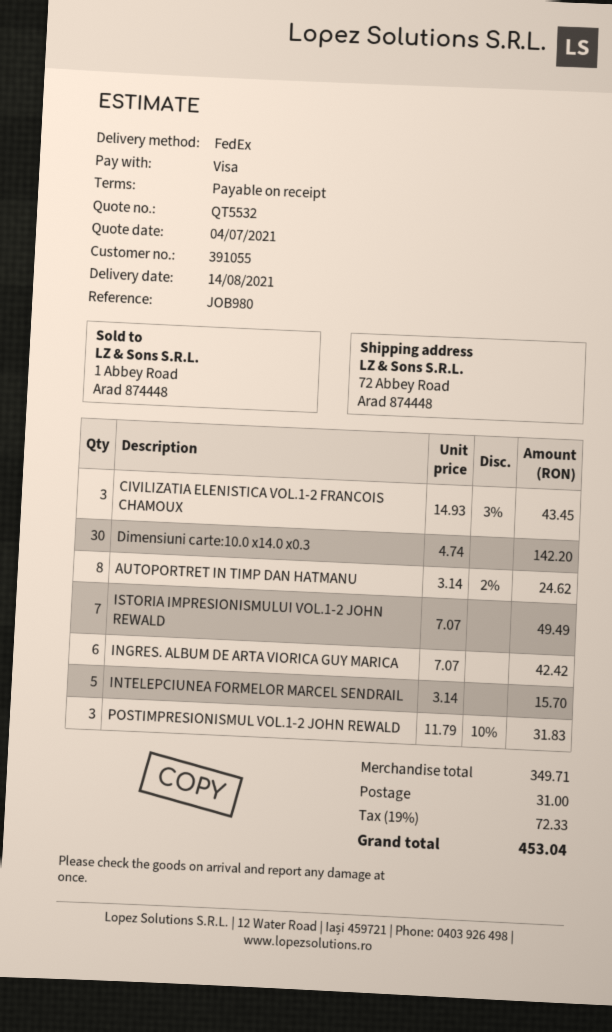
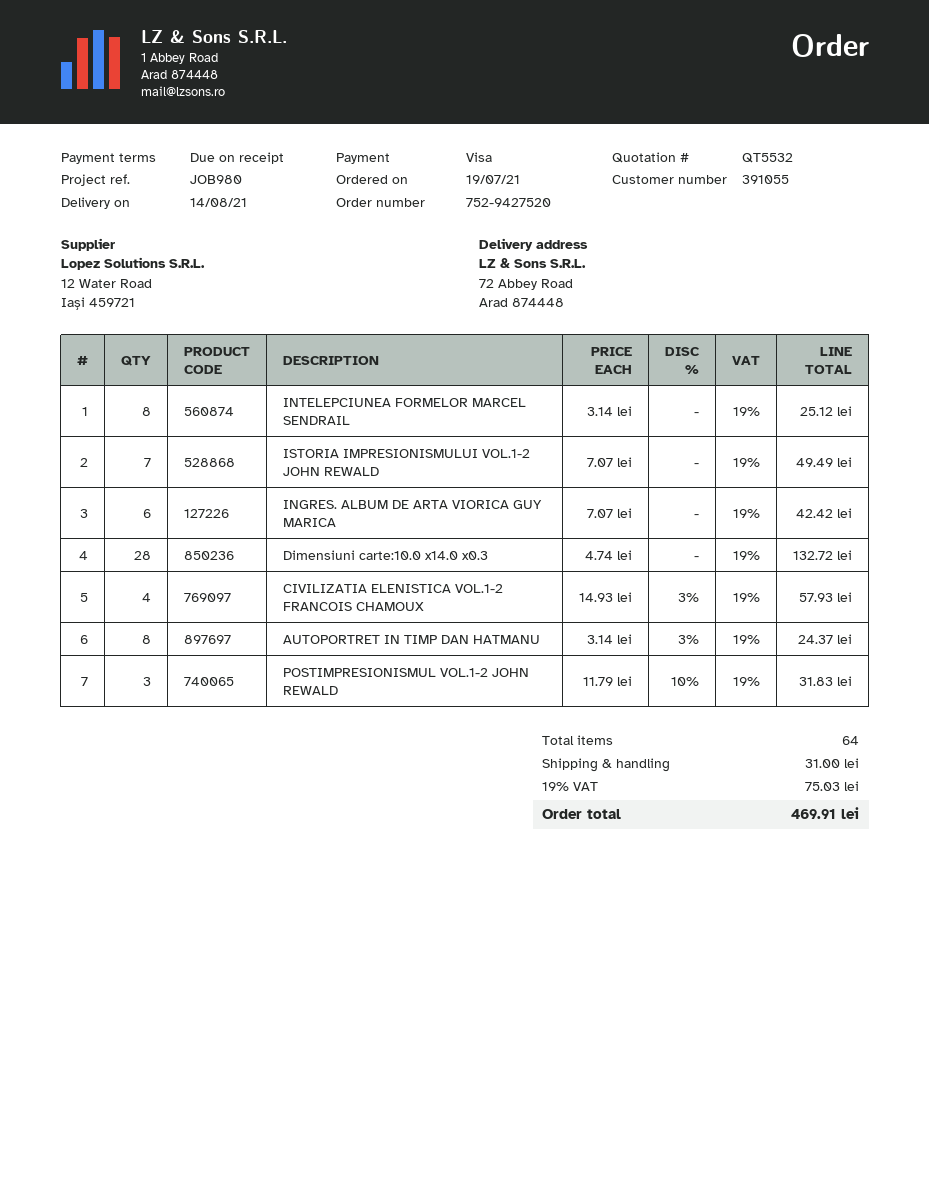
CIVILIZATIA ELENISTICA VOL.1-2 FRANCOIS CHAMOUX: 3 x 14.93 - 3% = 43.45 -> 4 x 14.93 - 3% = 57.93
Dimensiuni carte:10.0 x14.0 x0.3: 30 x 4.74 = 142.20 -> 28 x 4.74 = 132.72
AUTOPORTRET IN TIMP DAN HATMANU: 8 x 3.14 - 2% = 24.62 -> 8 x 3.14 - 3% = 24.37
INTELEPCIUNEA FORMELOR MARCEL SENDRAIL: 5 x 3.14 = 15.70 -> 8 x 3.14 = 25.12
tax: 19% = 72.33 -> 19% = 75.03
total: 453.04 -> 469.91

